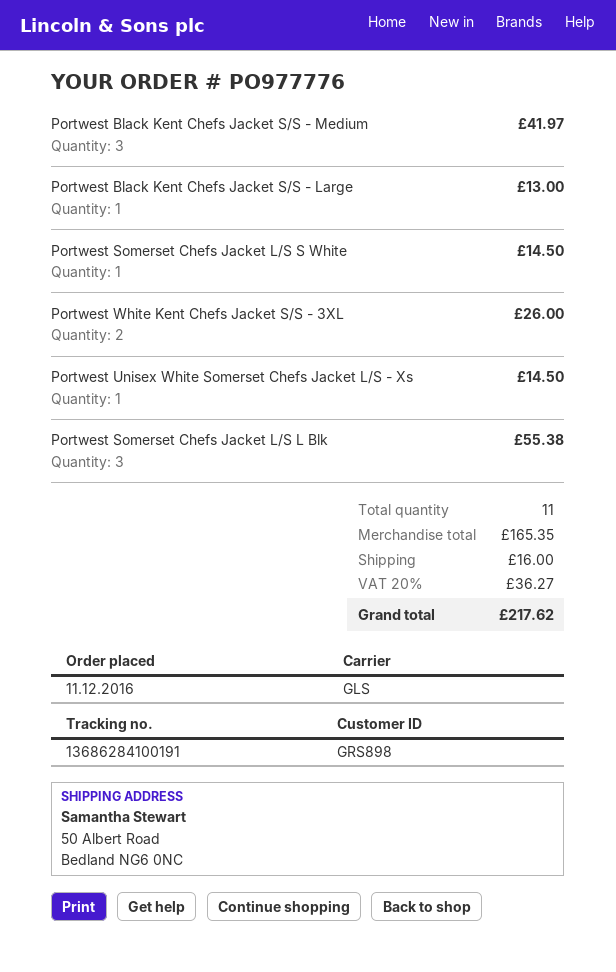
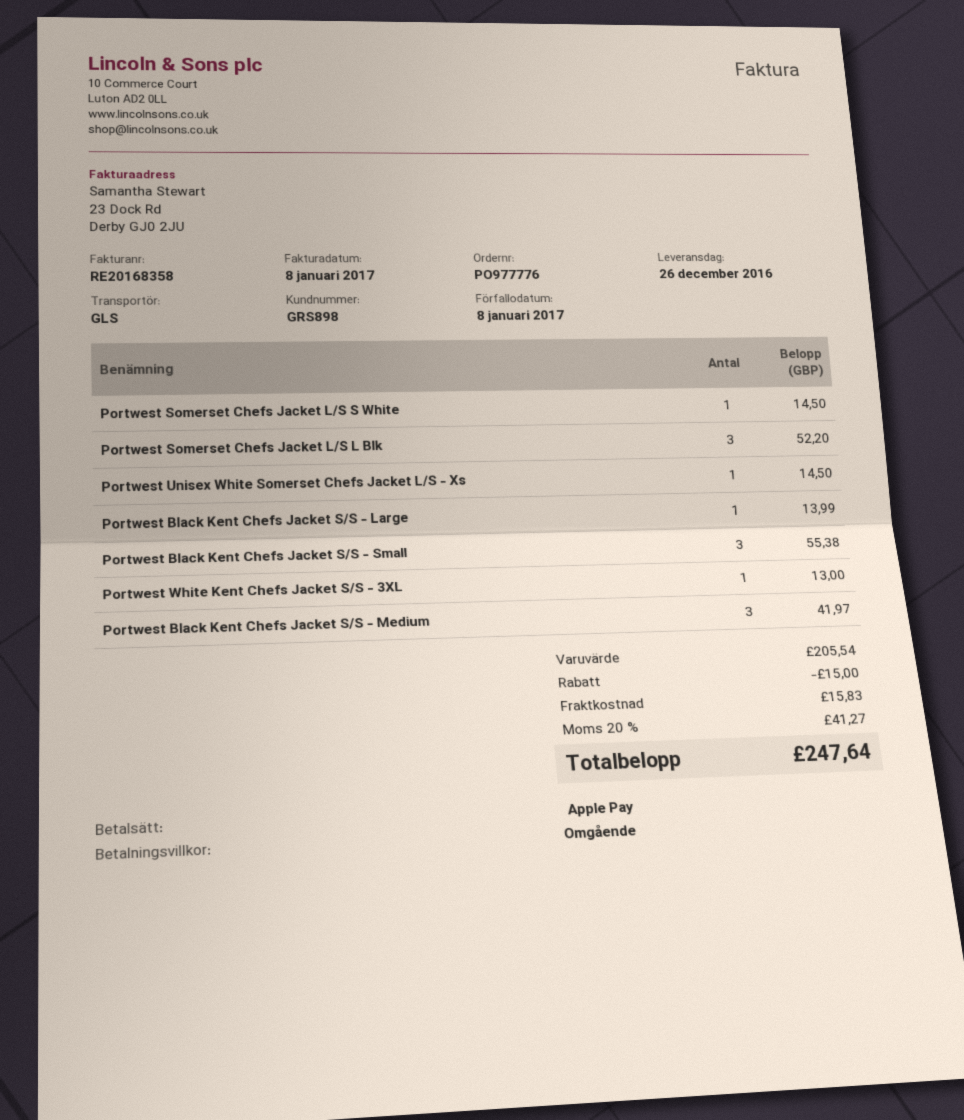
Portwest Black Kent Chefs Jacket S/S - Large: 1 for 13.00 -> 1 for 13.99
Portwest White Kent Chefs Jacket S/S - 3XL: 2 for 26.00 -> 1 for 13.00
Portwest Somerset Chefs Jacket L/S L Blk: 3 for 55.38 -> 3 for 52.20
Portwest Black Kent Chefs Jacket S/S - Small: none -> 3 for 55.38
subtotal: 165.35 -> 205.54
discount: none -> 15.00
shipping: 16.00 -> 15.83
tax: 20% = 36.27 -> 20% = 41.27
total: 217.62 -> 247.64

